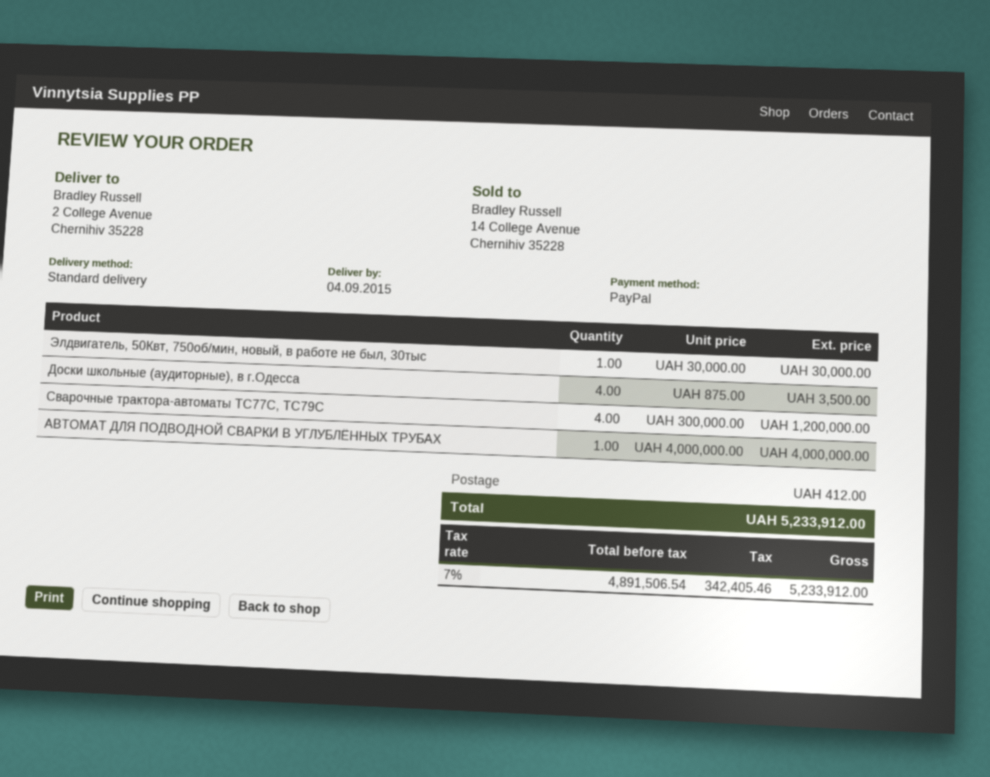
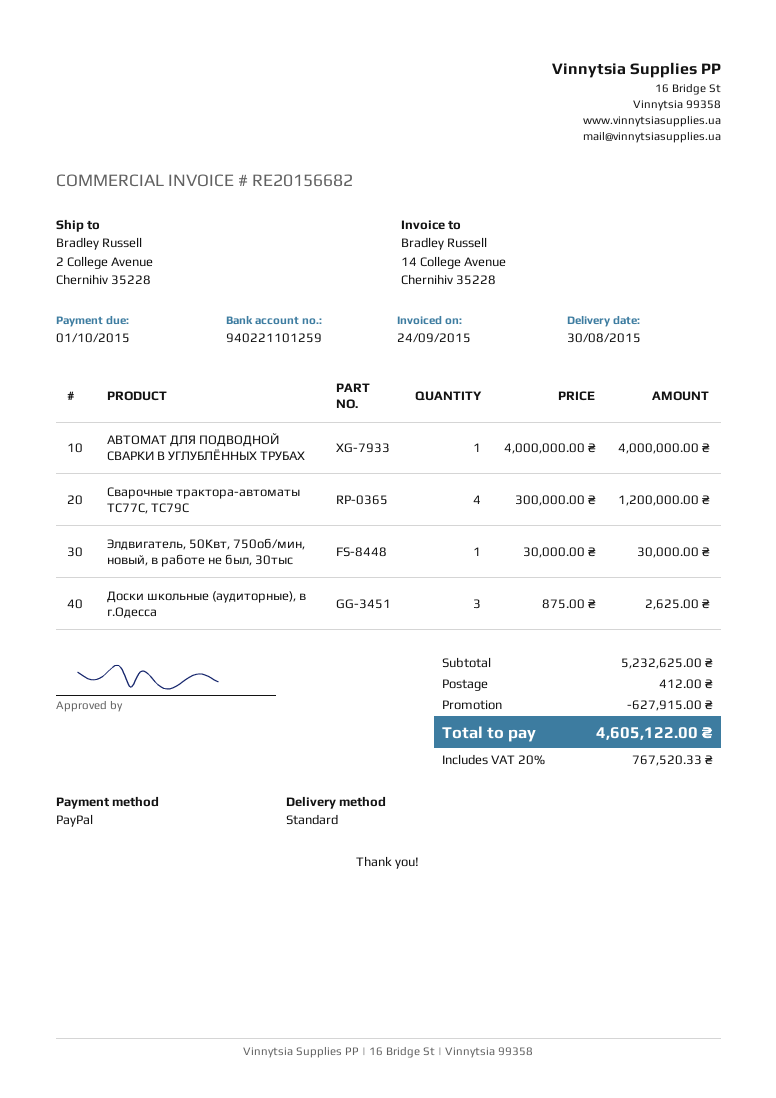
delivery date: 2015-09-04 -> 2015-08-30
Доски школьные (аудиторные), в г.Одесса: 4 x 875.00 = 3500.00 -> 3 x 875.00 = 2625.00
discount: none -> 627915.00
tax: 7% = 342405.46 -> 20% = 767520.33
total: 5233912.00 -> 4605122.00

